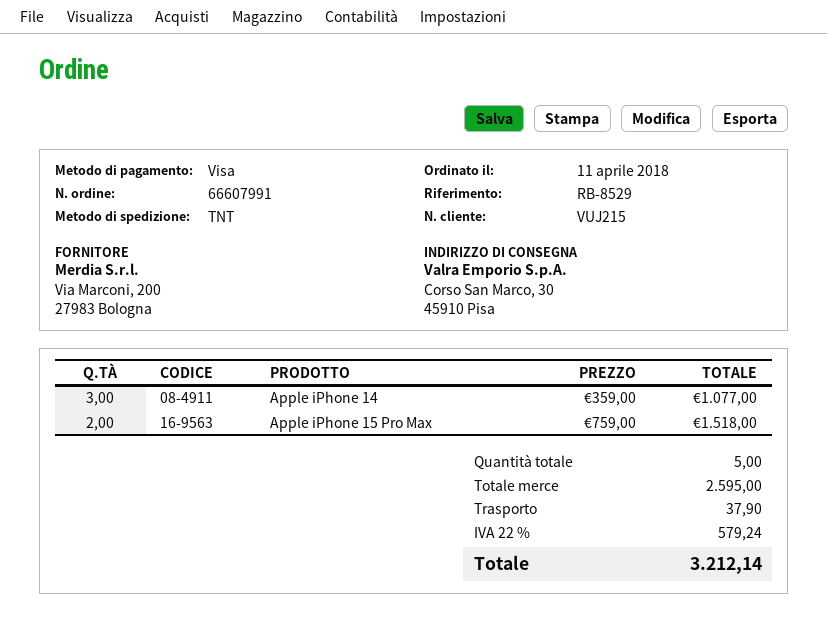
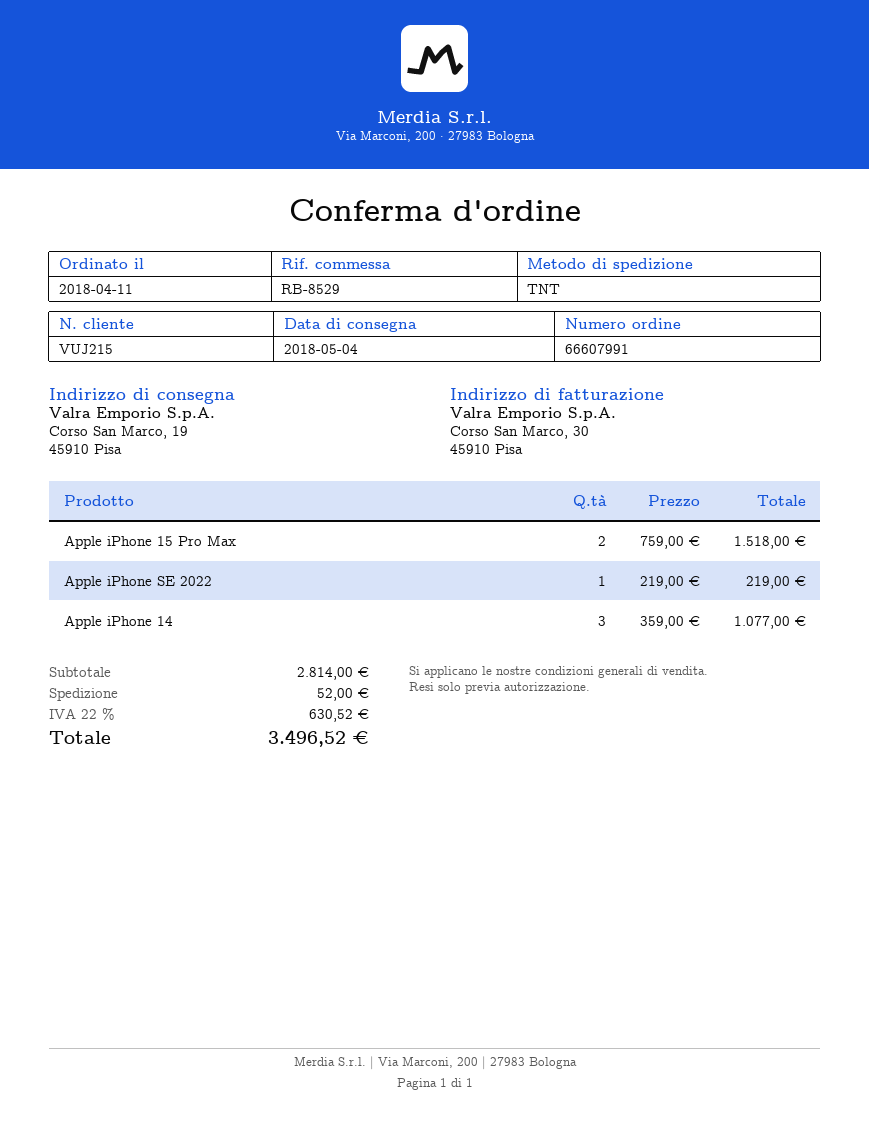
ship to: Corso San Marco, 30, 45910 Pisa -> Corso San Marco, 19, 45910 Pisa
Apple iPhone SE 2022: none -> 1 x 219.00 = 219.00
subtotal: 2595.00 -> 2814.00
shipping: 37.90 -> 52.00
tax: 22% = 579.24 -> 22% = 630.52
total: 3212.14 -> 3496.52

